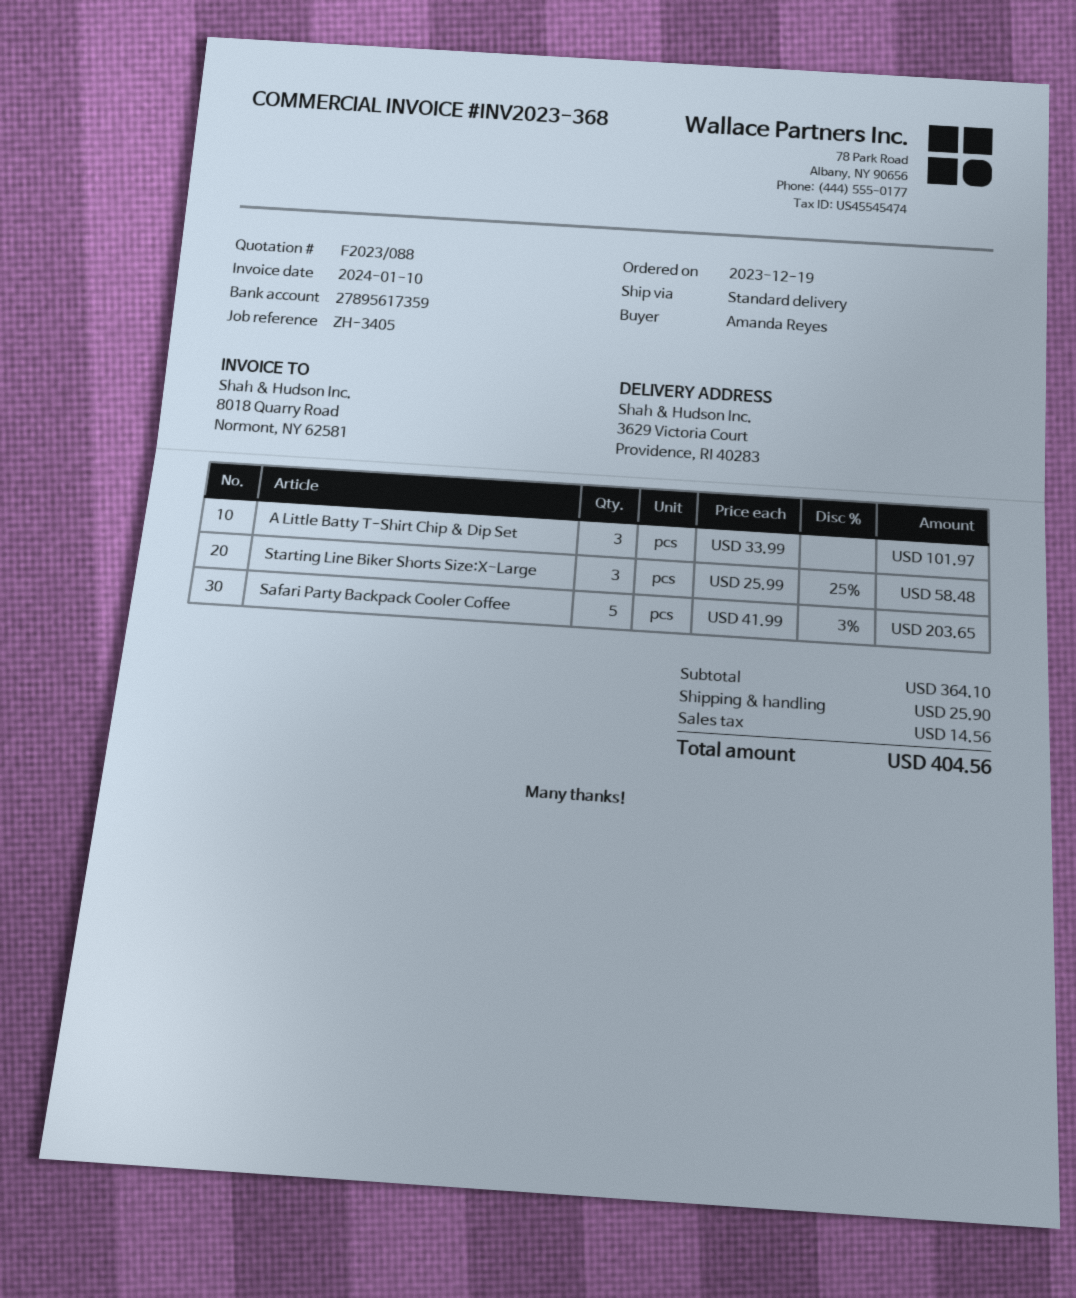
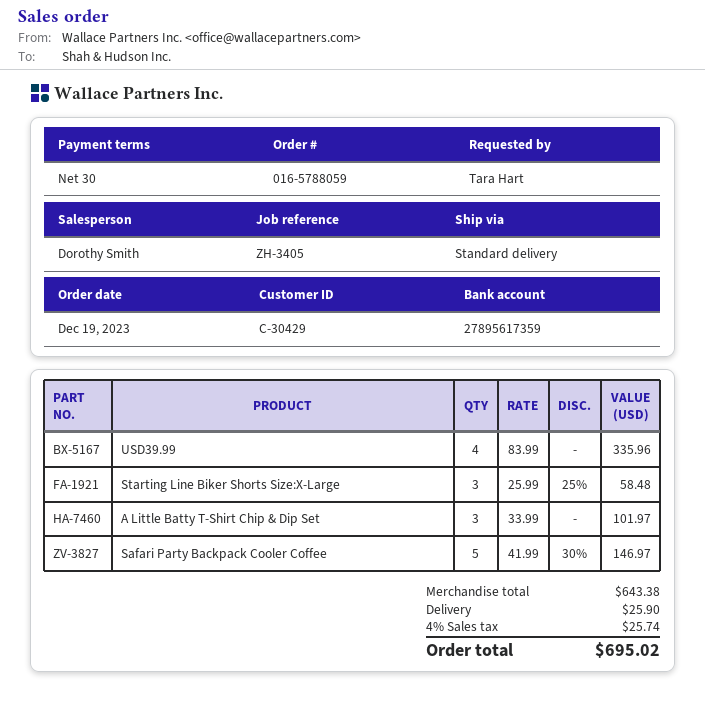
ordered by: Amanda Reyes -> Tara Hart
Safari Party Backpack Cooler Coffee: 5 x 41.99 - 3% = 203.65 -> 5 x 41.99 - 30% = 146.97
USD39.99: none -> 4 x 83.99 = 335.96
subtotal: 364.10 -> 643.38
tax: 14.56 -> 25.74
total: 404.56 -> 695.02

